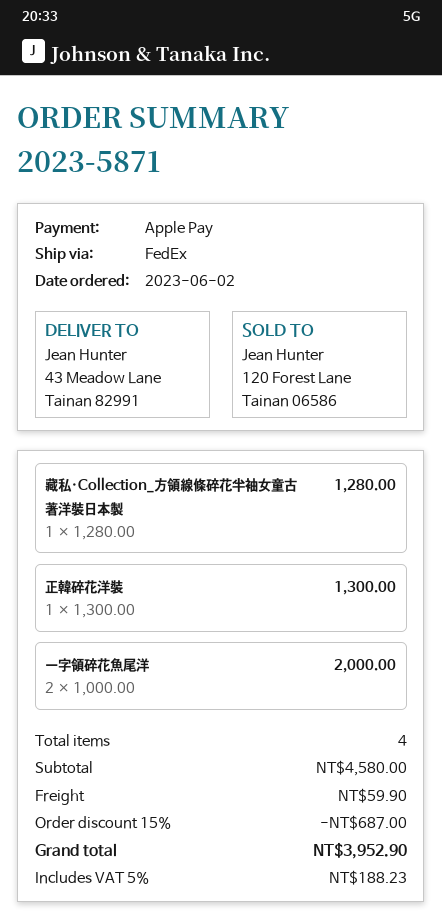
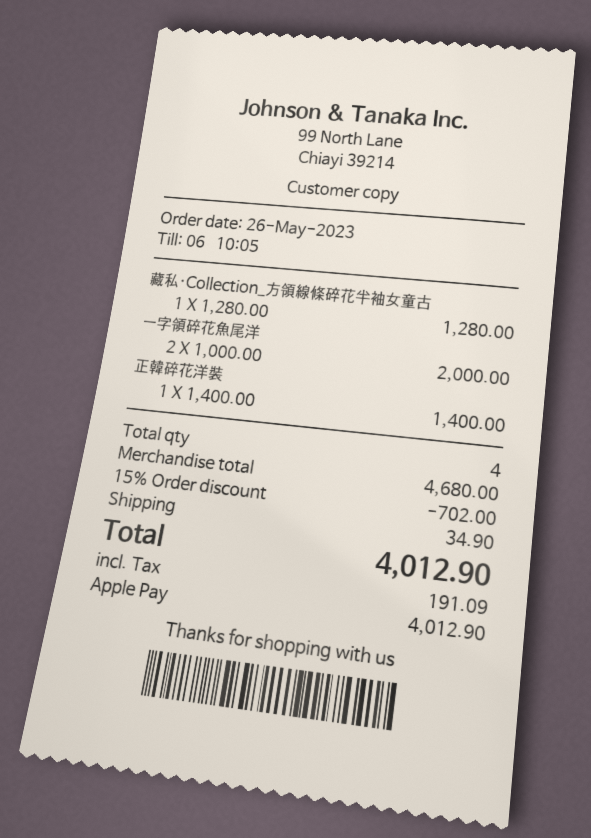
order date: 2023-06-02 -> 2023-05-26
正韓碎花洋裝: 1 x 1300.00 = 1300.00 -> 1 x 1400.00 = 1400.00
subtotal: 4580.00 -> 4680.00
discount: 15% = 687.00 -> 15% = 702.00
shipping: 59.90 -> 34.90
tax: 188.23 -> 191.09
total: 3952.90 -> 4012.90

